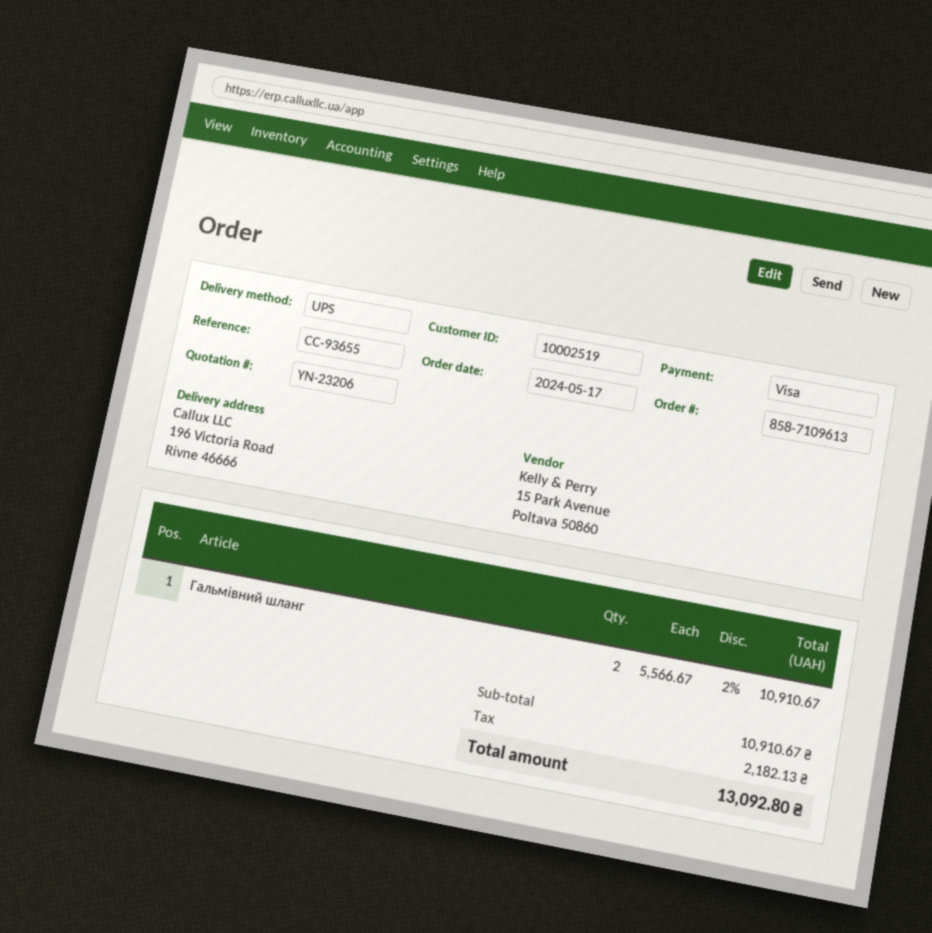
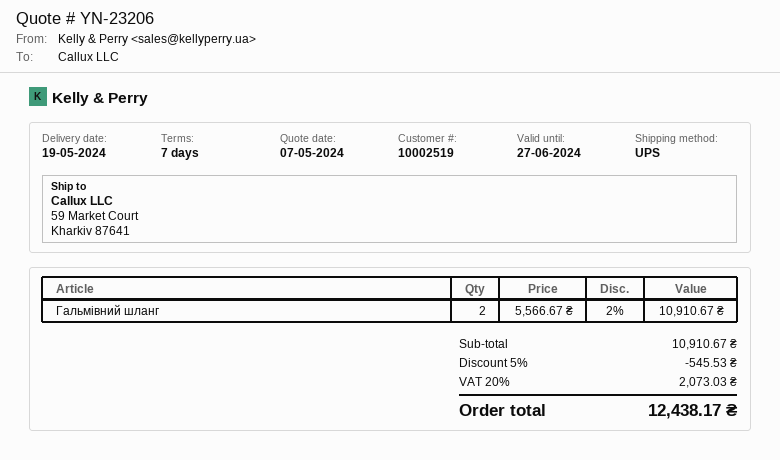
ship to: 196 Victoria Road, Rivne 46666 -> 59 Market Court, Kharkiv 87641
discount: none -> 5% = 545.53
tax: 2182.13 -> 2073.03
total: 13092.80 -> 12438.17

